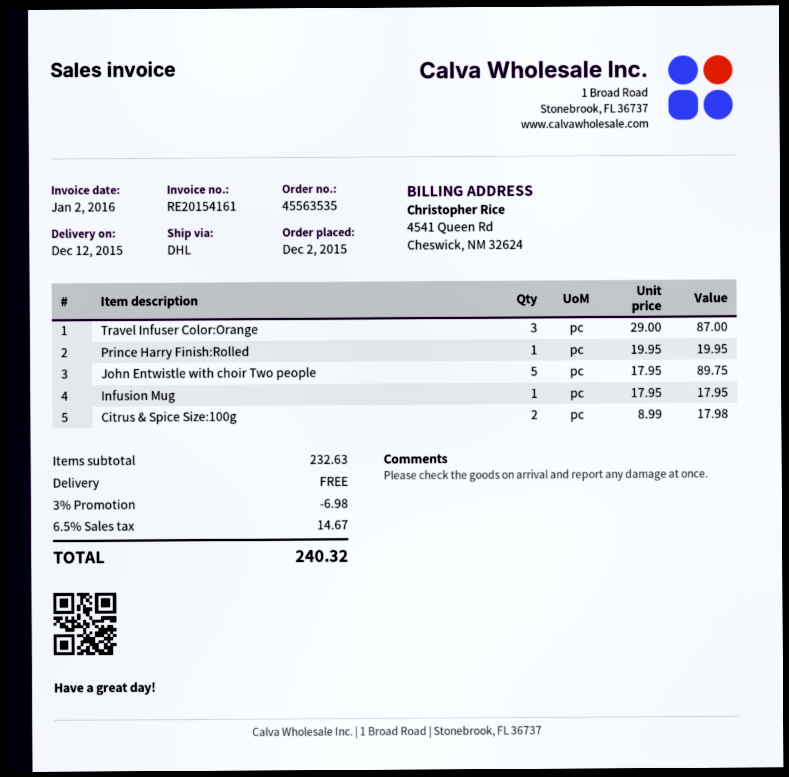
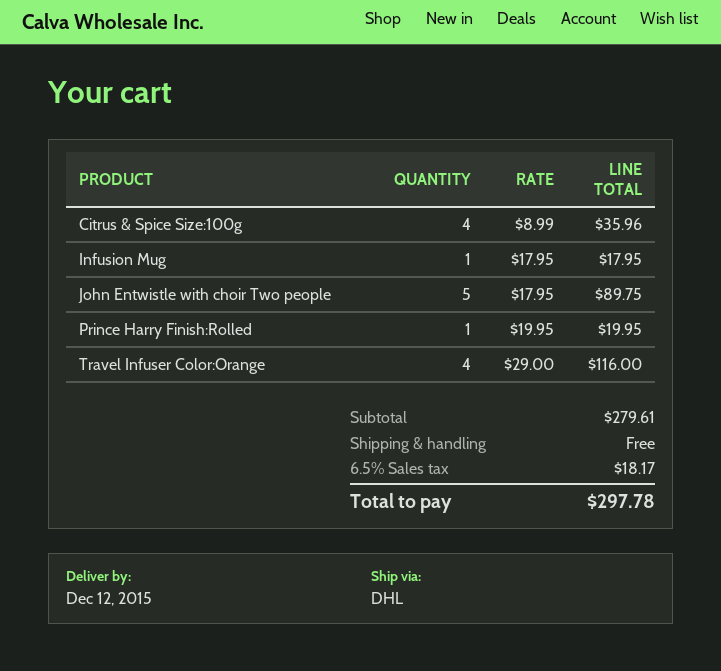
Travel Infuser Color:Orange: 3 x 29.00 = 87.00 -> 4 x 29.00 = 116.00
Citrus & Spice Size:100g: 2 x 8.99 = 17.98 -> 4 x 8.99 = 35.96
subtotal: 232.63 -> 279.61
discount: 3% = 6.98 -> none
tax: 6.5% = 14.67 -> 6.5% = 18.17
total: 240.32 -> 297.78

